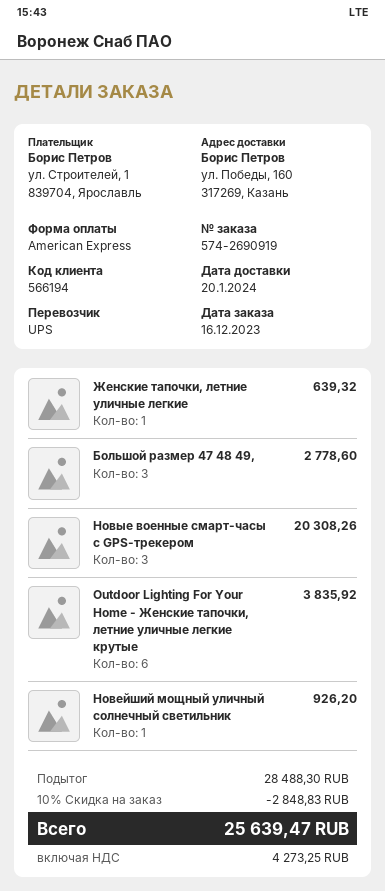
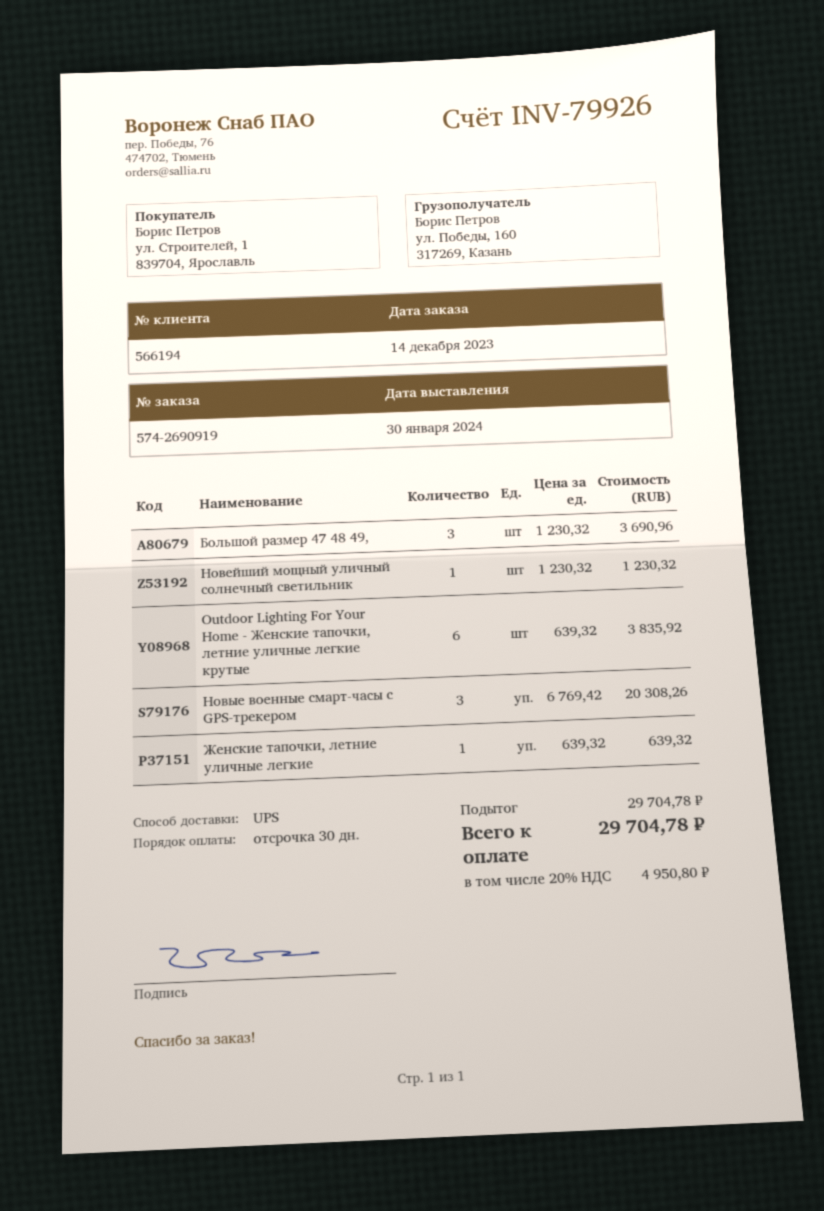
order date: 2023-12-16 -> 2023-12-14
Большой размер 47 48 49,: 3 for 2778.60 -> 3 for 3690.96
Новейший мощный уличный солнечный светильник: 1 for 926.20 -> 1 for 1230.32
subtotal: 28488.30 -> 29704.78
discount: 10% = 2848.83 -> none
tax: 4273.25 -> 4950.80
total: 25639.47 -> 29704.78

